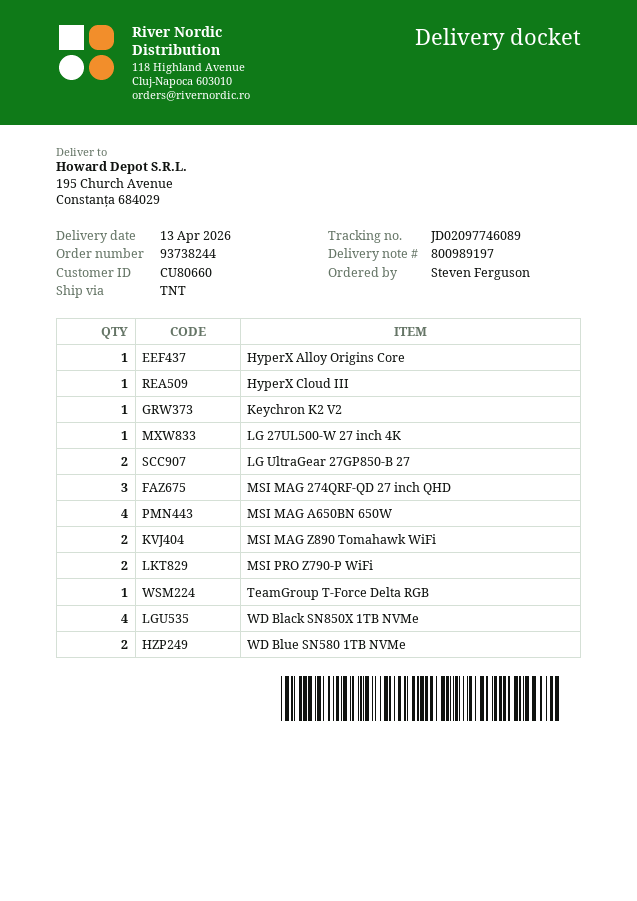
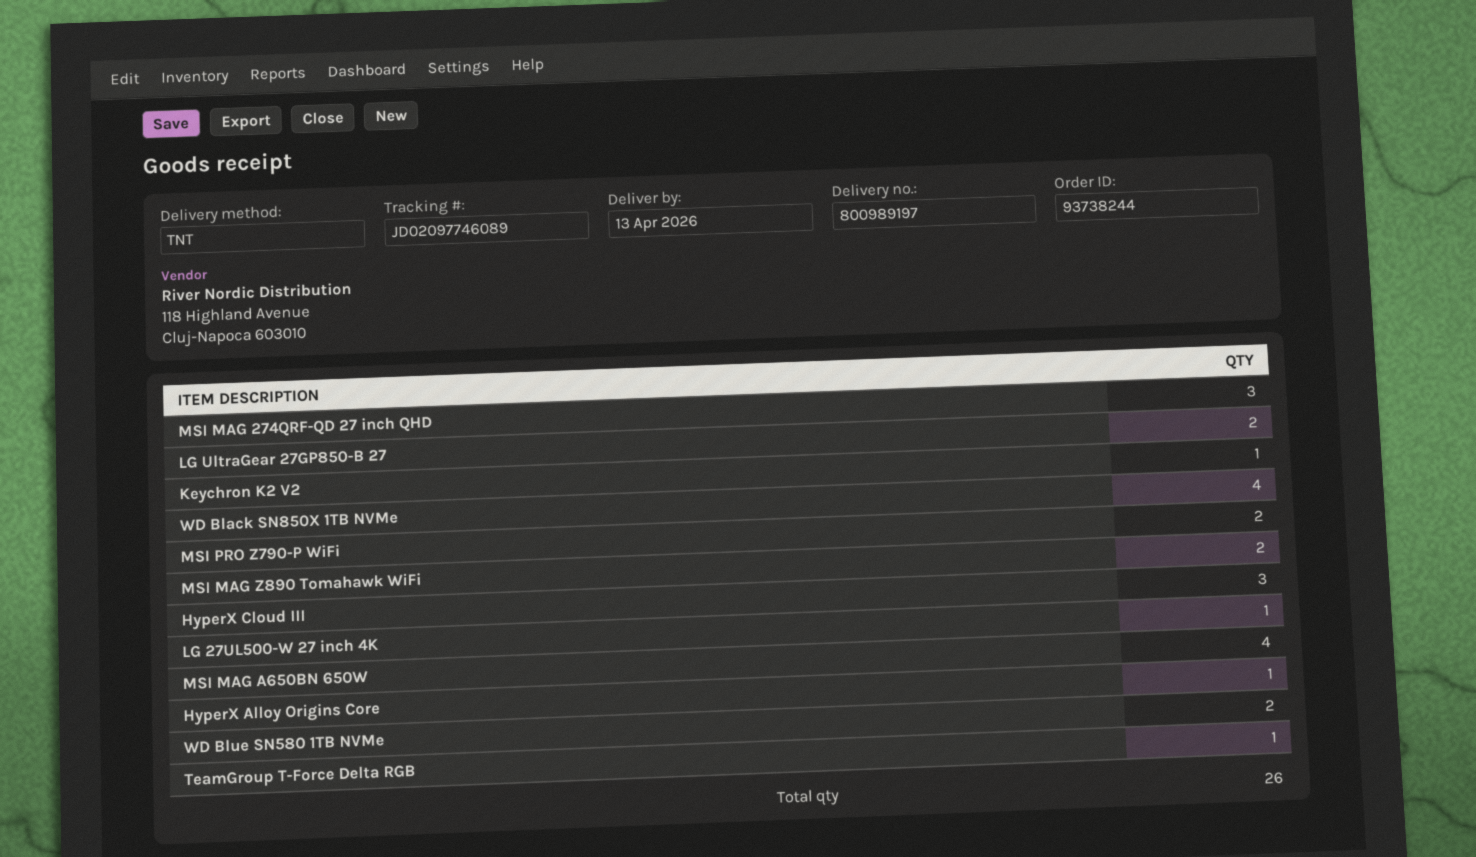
HyperX Cloud III: 1 -> 3

